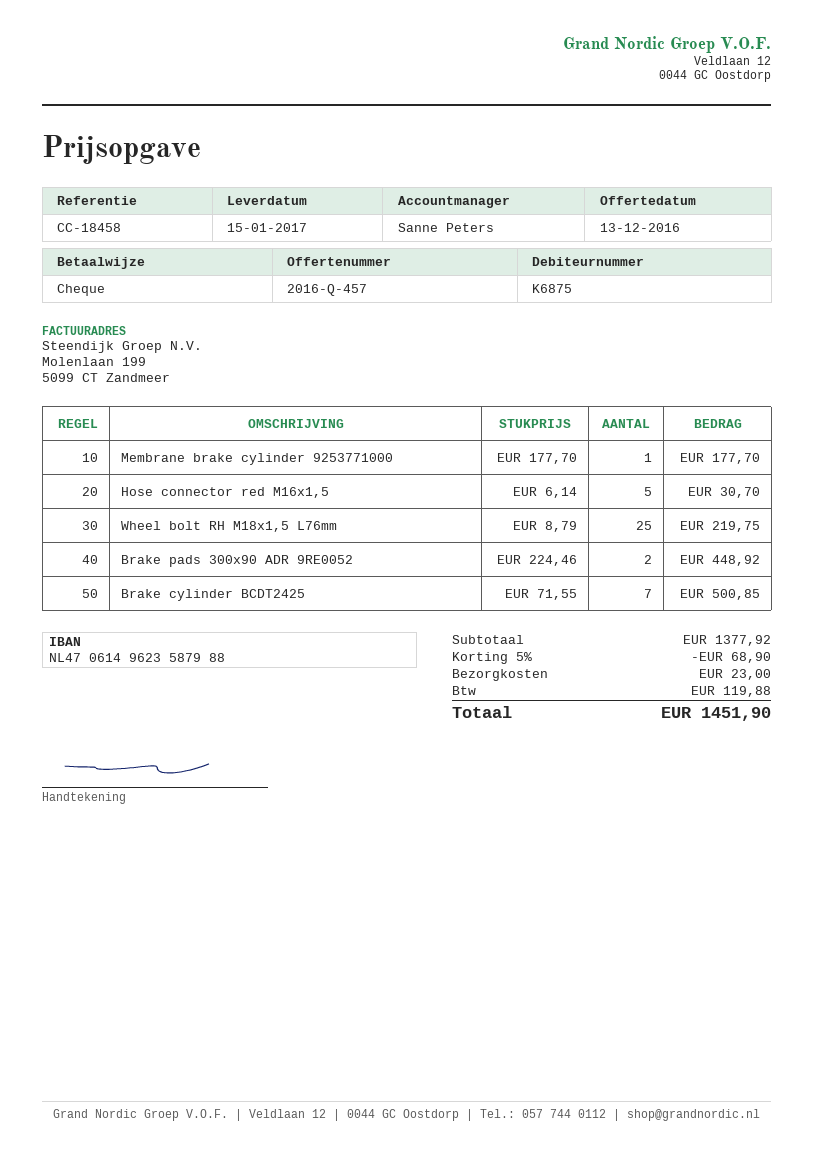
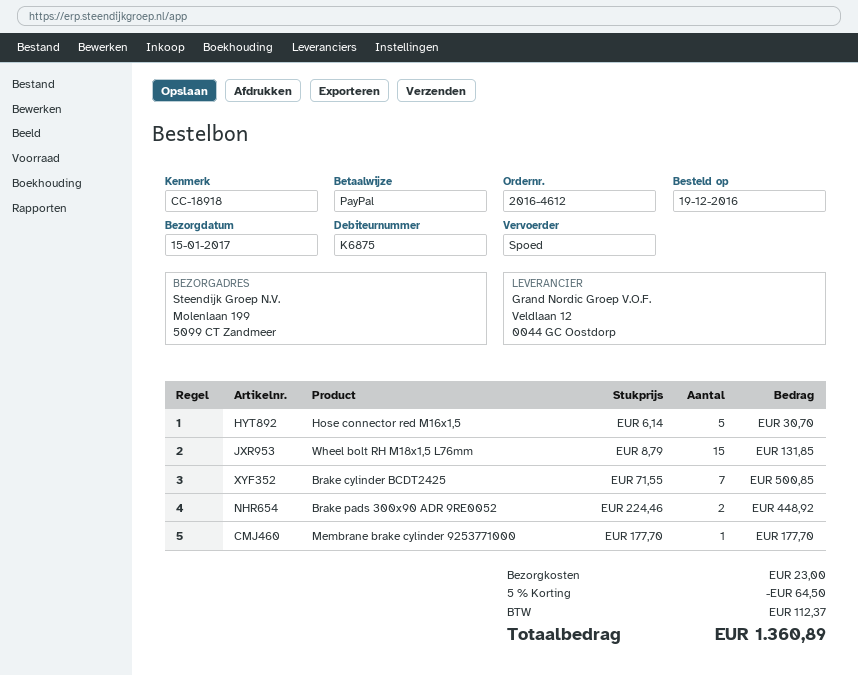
reference: CC-18458 -> CC-18918
payment method: cheque -> PayPal
Wheel bolt RH M18x1,5 L76mm: 25 x 8.79 = 219.75 -> 15 x 8.79 = 131.85
discount: 5% = 68.90 -> 5% = 64.50
tax: 119.88 -> 112.37
total: 1451.90 -> 1360.89

